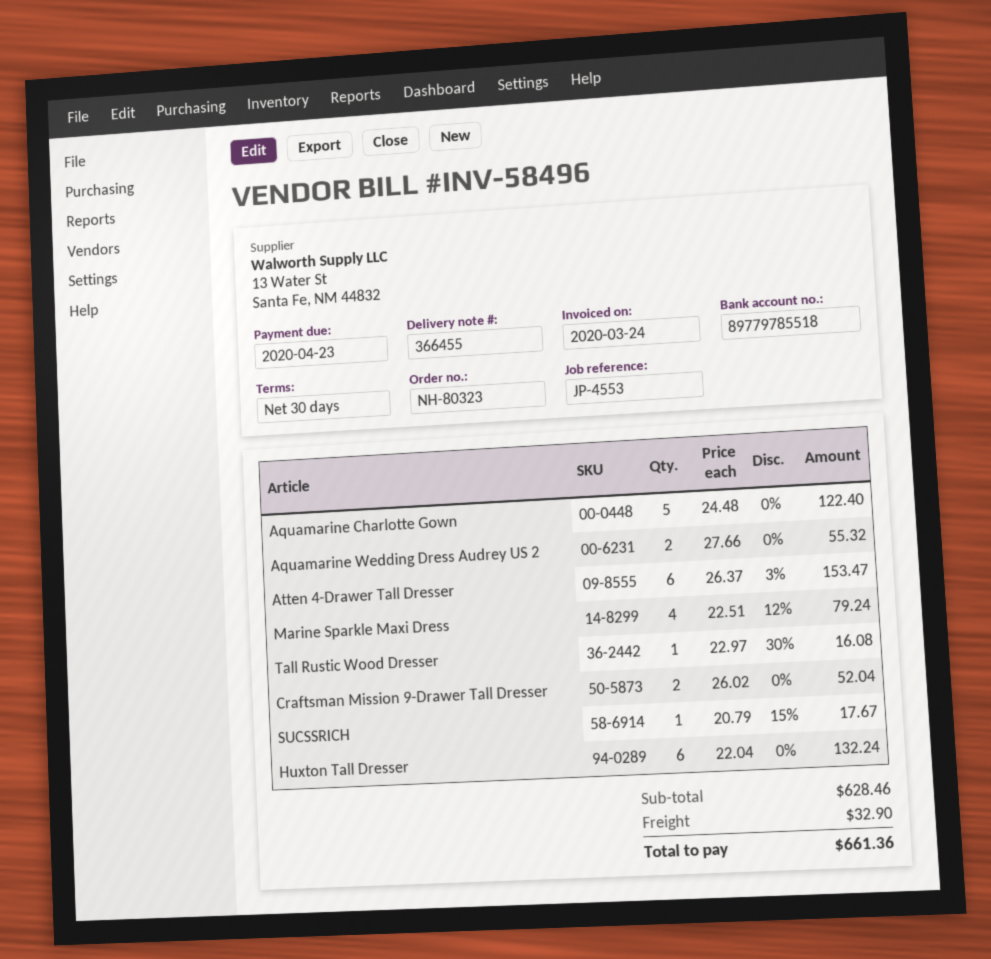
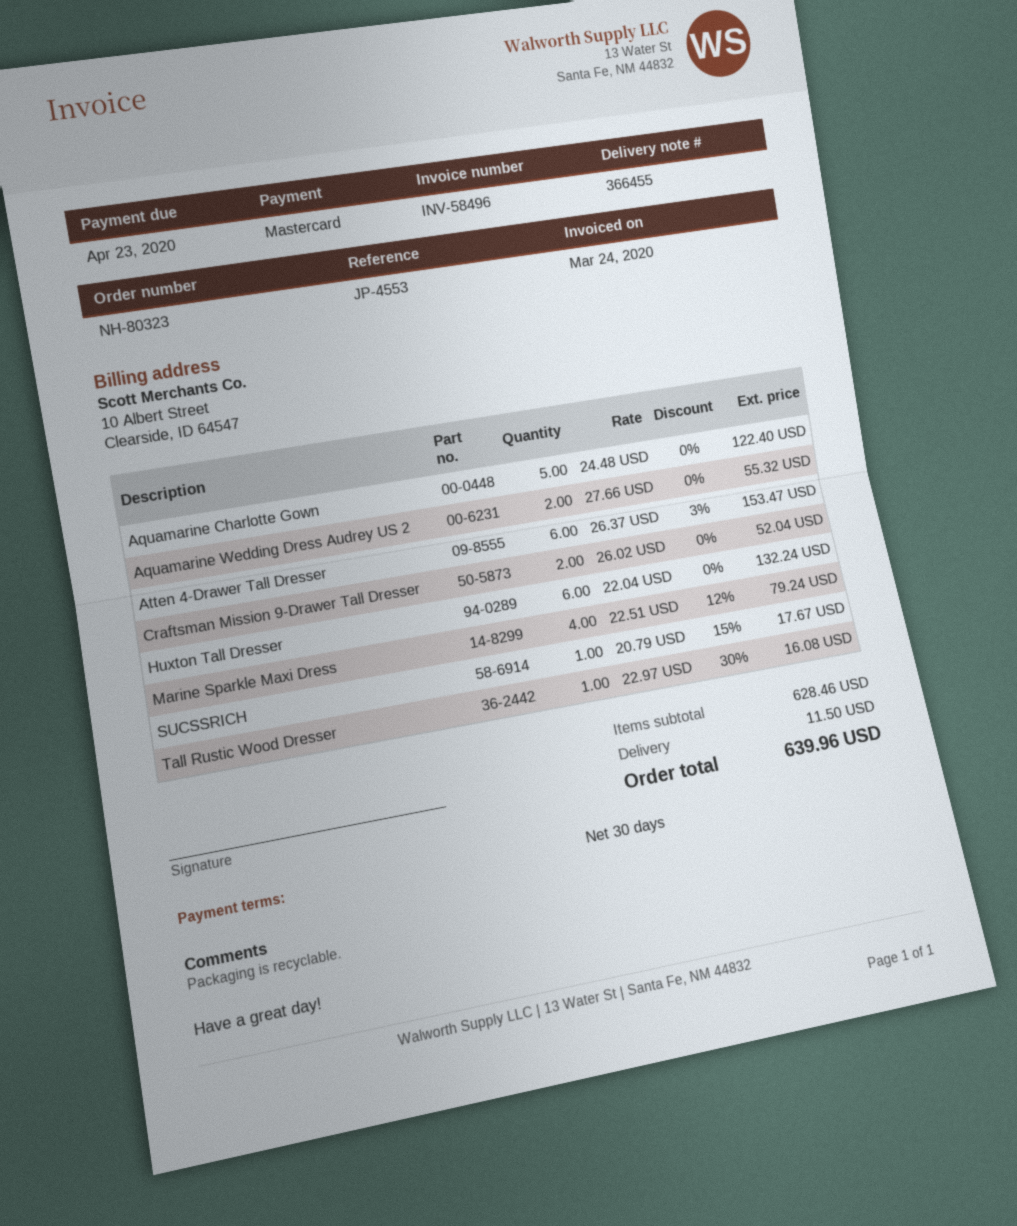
shipping: 32.90 -> 11.50
total: 661.36 -> 639.96

